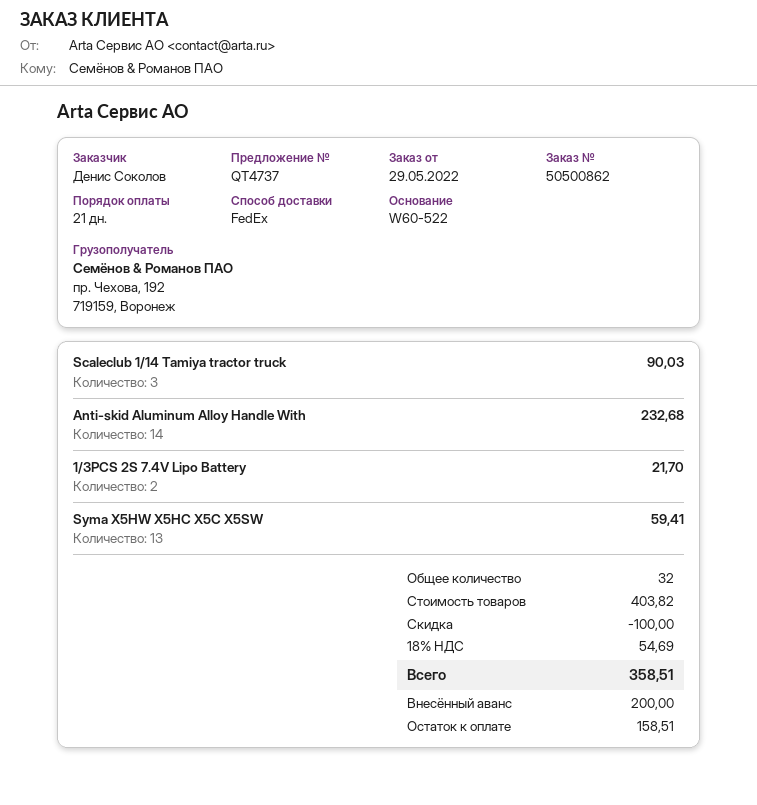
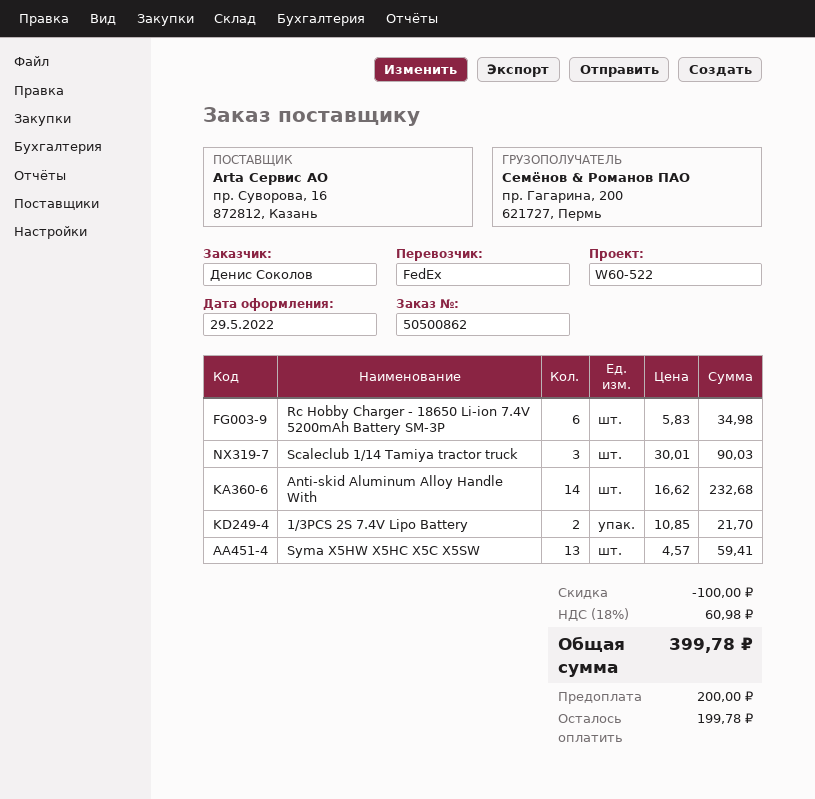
ship to: пр. Чехова, 192, 719159, Воронеж -> пр. Гагарина, 200, 621727, Пермь
Rc Hobby Charger - 18650 Li-ion 7.4V 5200mAh Battery SM-3P: none -> 6 for 34.98
tax: 18% = 54.69 -> 18% = 60.98
total: 358.51 -> 399.78
balance: 158.51 -> 199.78

